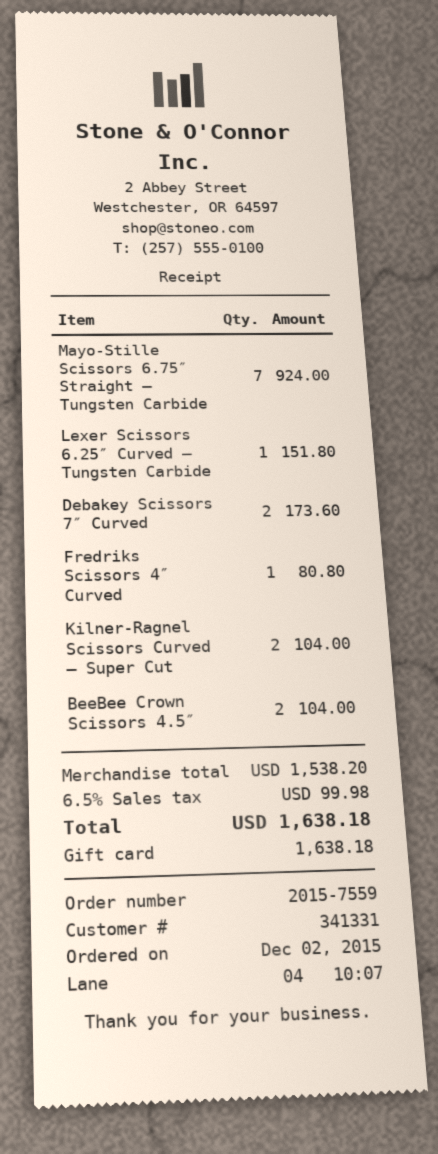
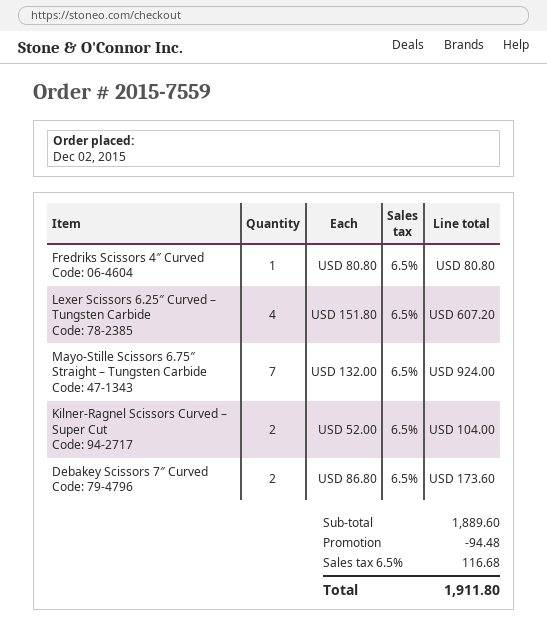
Lexer Scissors 6.25″ Curved – Tungsten Carbide: 1 for 151.80 -> 4 for 607.20
BeeBee Crown Scissors 4.5″: 2 for 104.00 -> none
subtotal: 1538.20 -> 1889.60
discount: none -> 94.48
tax: 6.5% = 99.98 -> 6.5% = 116.68
total: 1638.18 -> 1911.80

